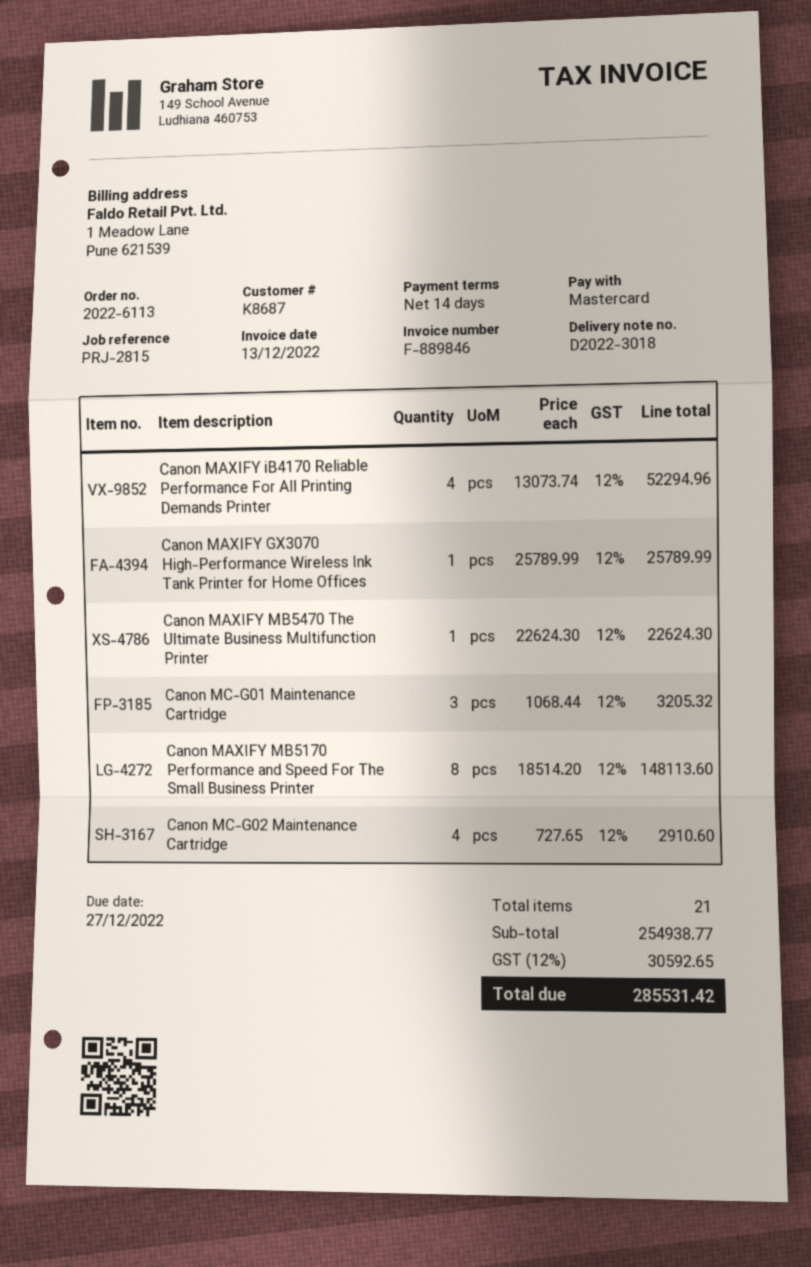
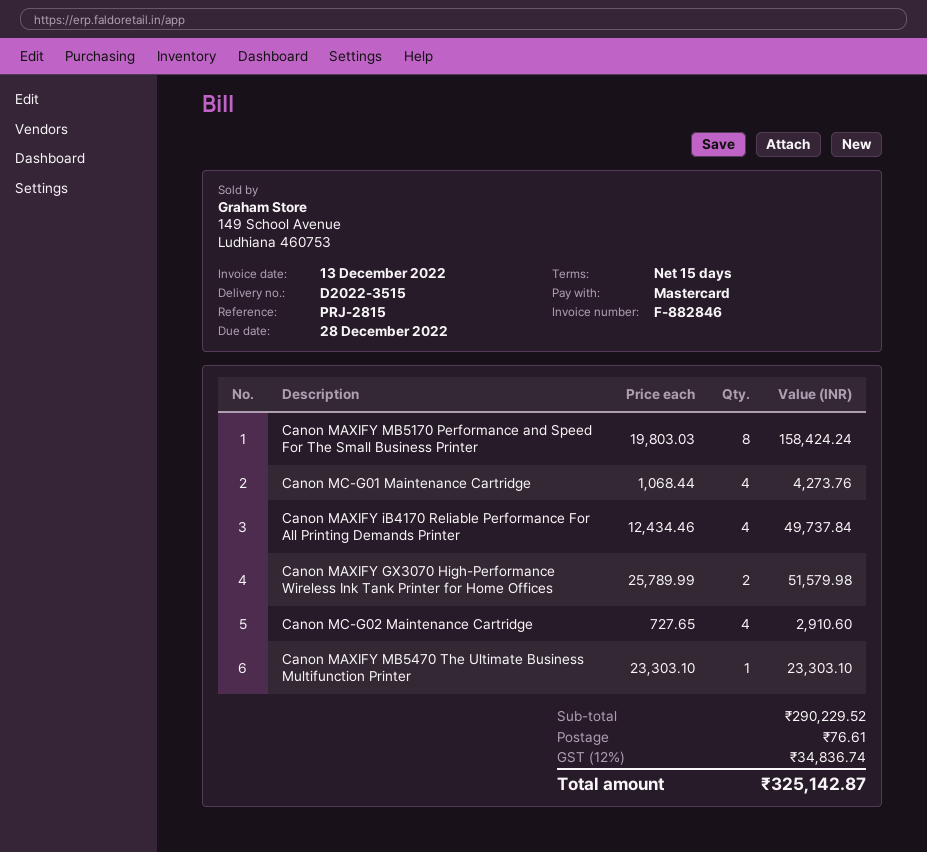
delivery note number: D2022-3018 -> D2022-3515
invoice number: F-889846 -> F-882846
payment terms: 14 days -> 15 days
due date: 2022-12-27 -> 2022-12-28
Canon MAXIFY iB4170 Reliable Performance For All Printing Demands Printer: 4 x 13073.74 = 52294.96 -> 4 x 12434.46 = 49737.84
Canon MAXIFY GX3070 High-Performance Wireless Ink Tank Printer for Home Offices: 1 x 25789.99 = 25789.99 -> 2 x 25789.99 = 51579.98
Canon MAXIFY MB5470 The Ultimate Business Multifunction Printer: 1 x 22624.30 = 22624.30 -> 1 x 23303.10 = 23303.10
Canon MC-G01 Maintenance Cartridge: 3 x 1068.44 = 3205.32 -> 4 x 1068.44 = 4273.76
Canon MAXIFY MB5170 Performance and Speed For The Small Business Printer: 8 x 18514.20 = 148113.60 -> 8 x 19803.03 = 158424.24
subtotal: 254938.77 -> 290229.52
shipping: none -> 76.61
tax: 12% = 30592.65 -> 12% = 34836.74
total: 285531.42 -> 325142.87

